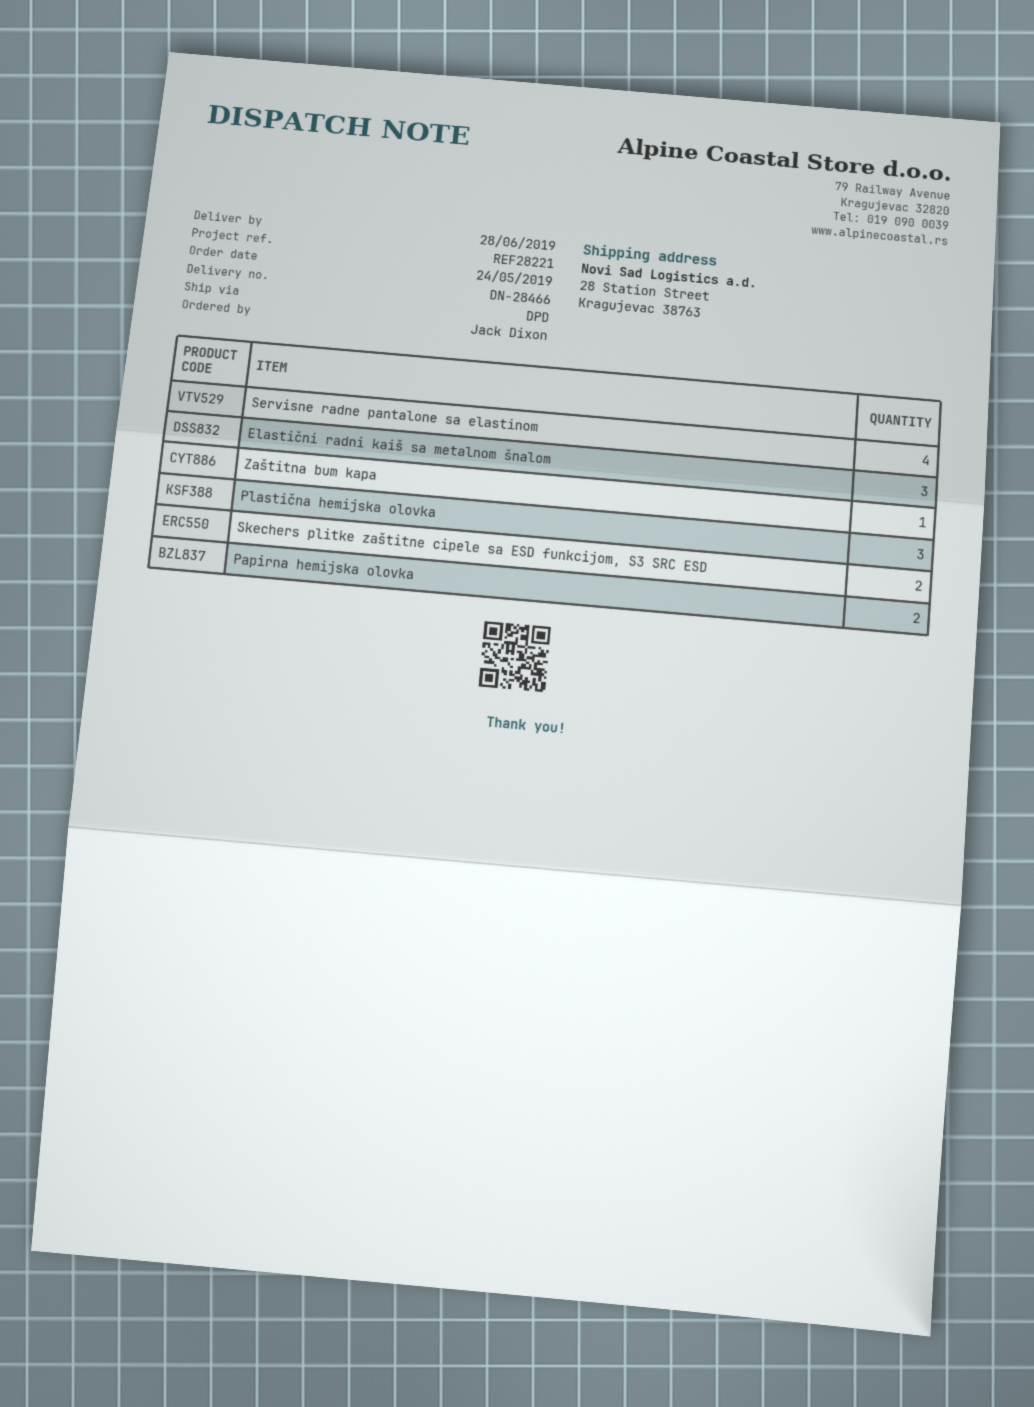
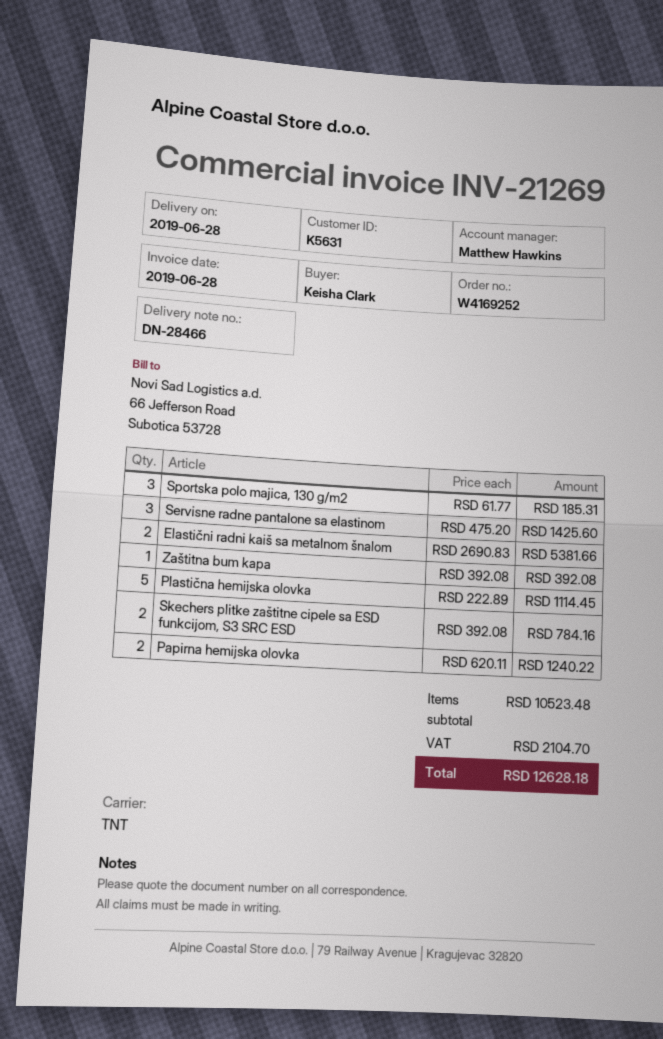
ordered by: Jack Dixon -> Keisha Clark
shipping method: DPD -> TNT
Servisne radne pantalone sa elastinom: 4 -> 3
Elastični radni kaiš sa metalnom šnalom: 3 -> 2
Plastična hemijska olovka: 3 -> 5
Sportska polo majica, 130 g/m2: none -> 3

